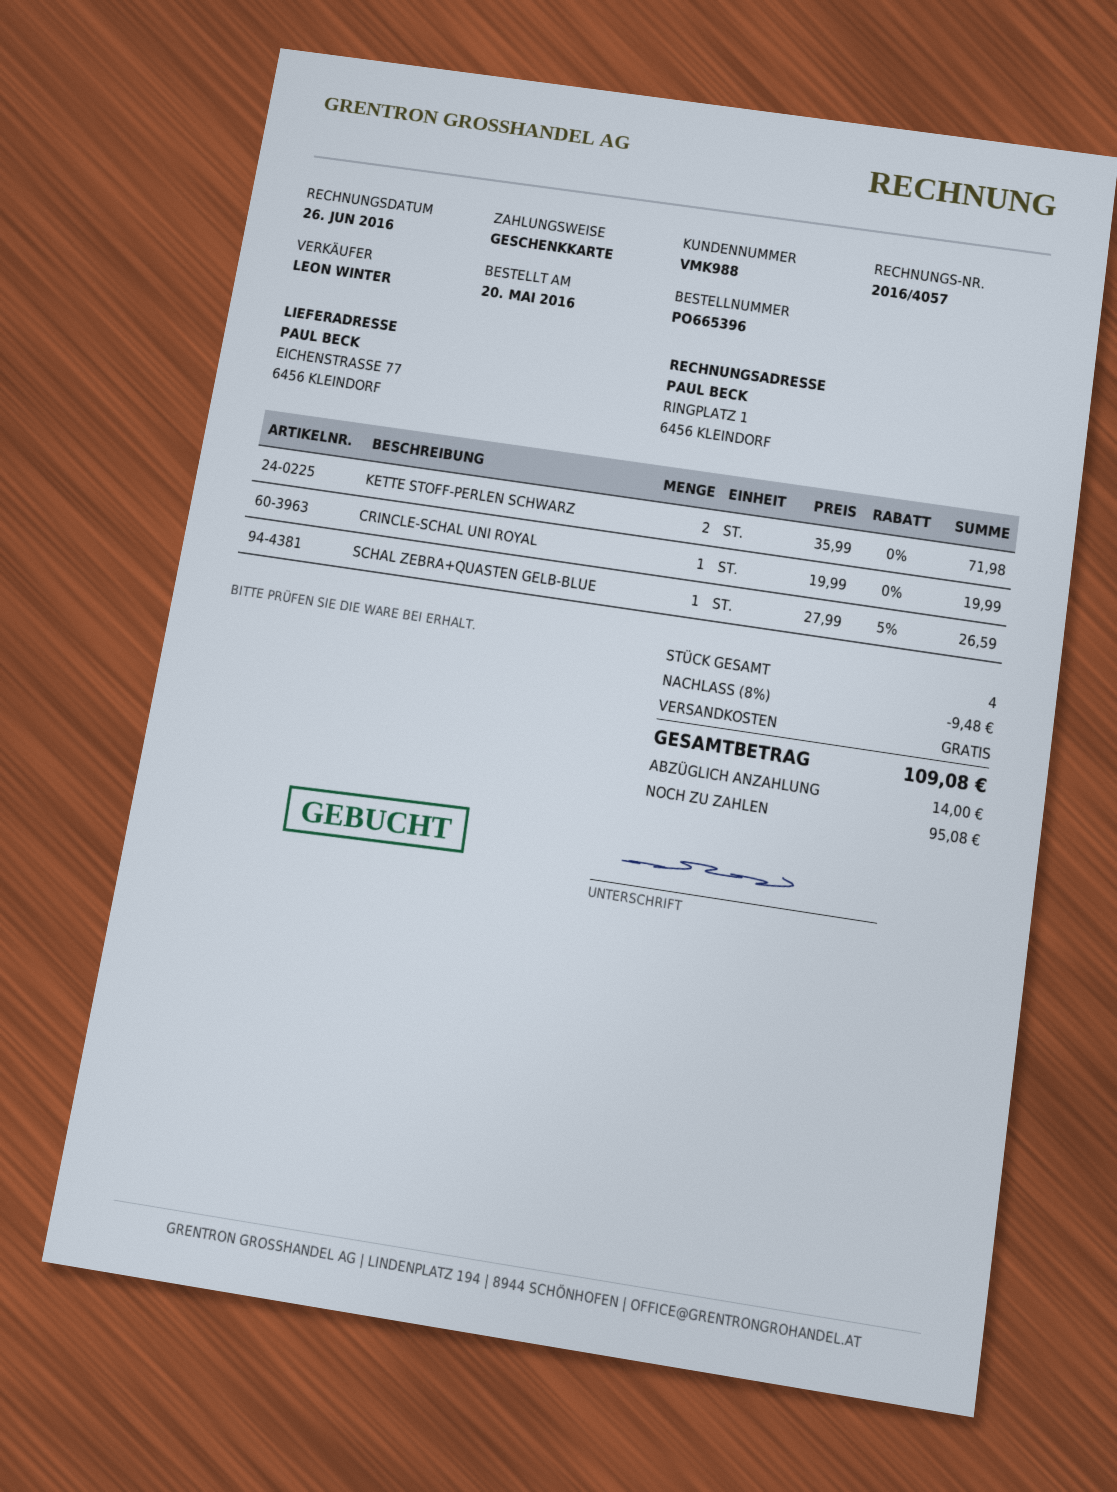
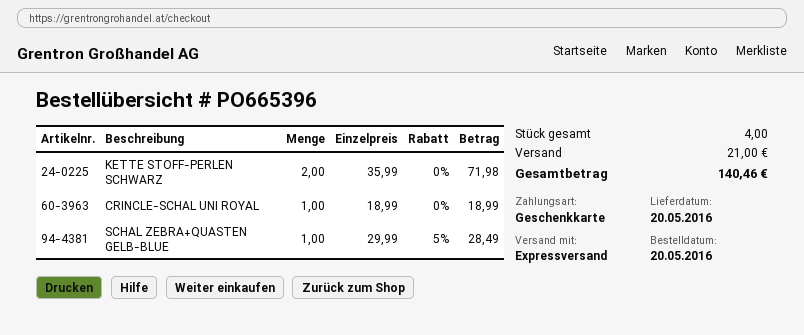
CRINCLE-SCHAL UNI ROYAL: 1 x 19.99 = 19.99 -> 1 x 18.99 = 18.99
SCHAL ZEBRA+QUASTEN GELB-BLUE: 1 x 27.99 - 5% = 26.59 -> 1 x 29.99 - 5% = 28.49
discount: 8% = 9.48 -> none
shipping: 0.00 -> 21.00
total: 109.08 -> 140.46

